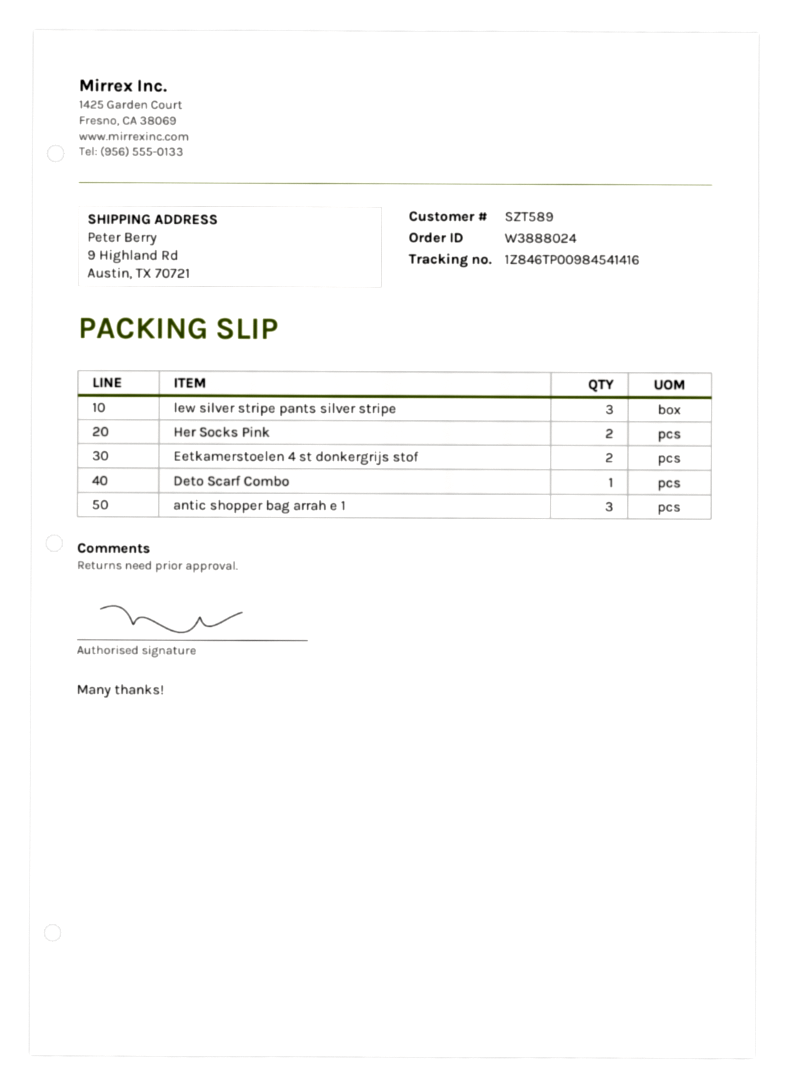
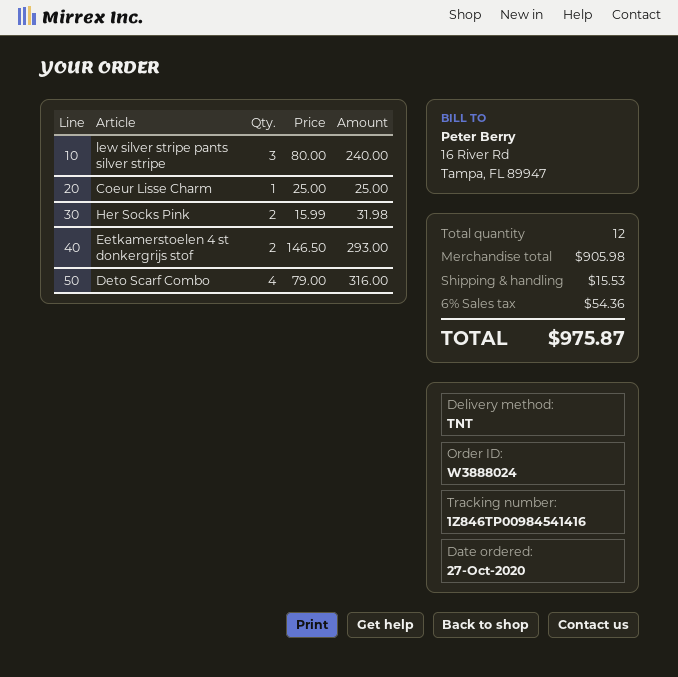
Deto Scarf Combo: 1 -> 4
antic shopper bag arrah e 1: 3 -> none
Coeur Lisse Charm: none -> 1

